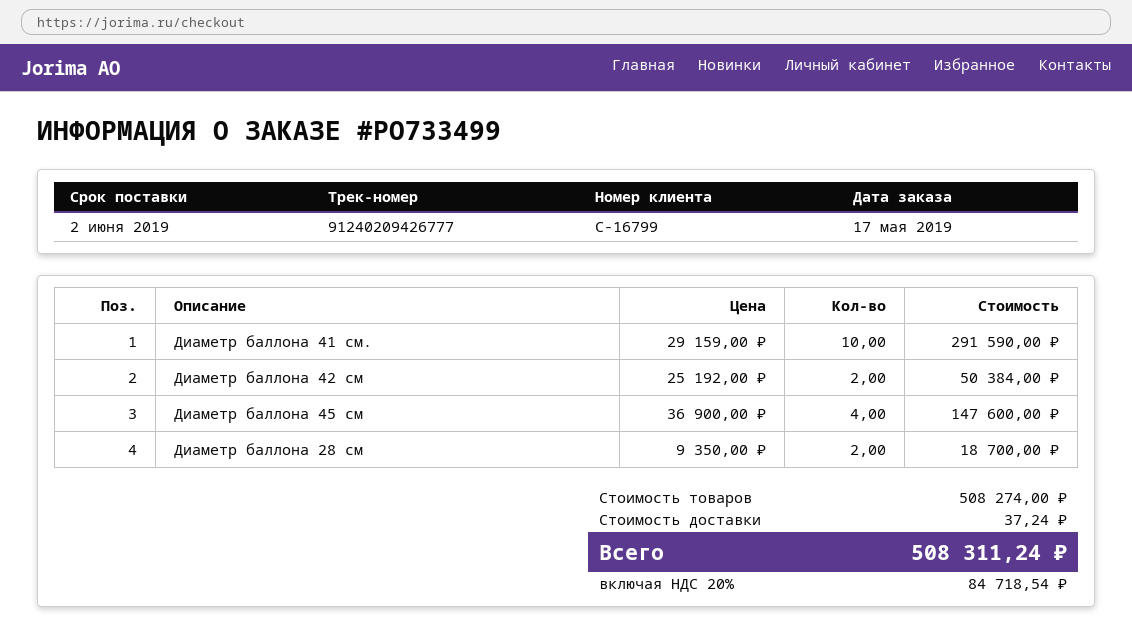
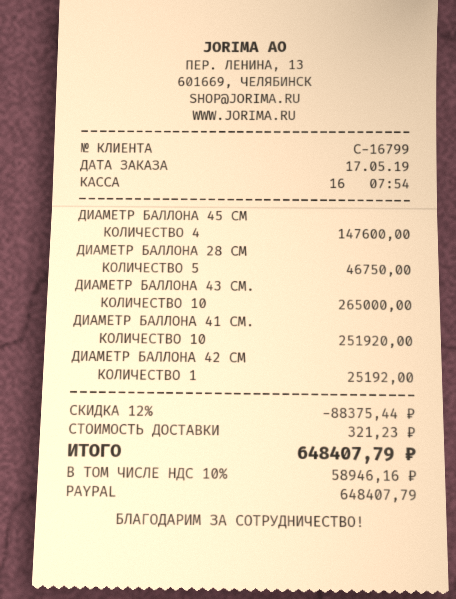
Диаметр баллона 41 см.: 10 for 291590.00 -> 10 for 251920.00
Диаметр баллона 42 см: 2 for 50384.00 -> 1 for 25192.00
Диаметр баллона 28 см: 2 for 18700.00 -> 5 for 46750.00
ДИАМЕТР БАЛЛОНА 43 СМ.: none -> 10 for 265000.00
discount: none -> 12% = 88375.44
shipping: 37.24 -> 321.23
tax: 20% = 84718.54 -> 10% = 58946.16
total: 508311.24 -> 648407.79

